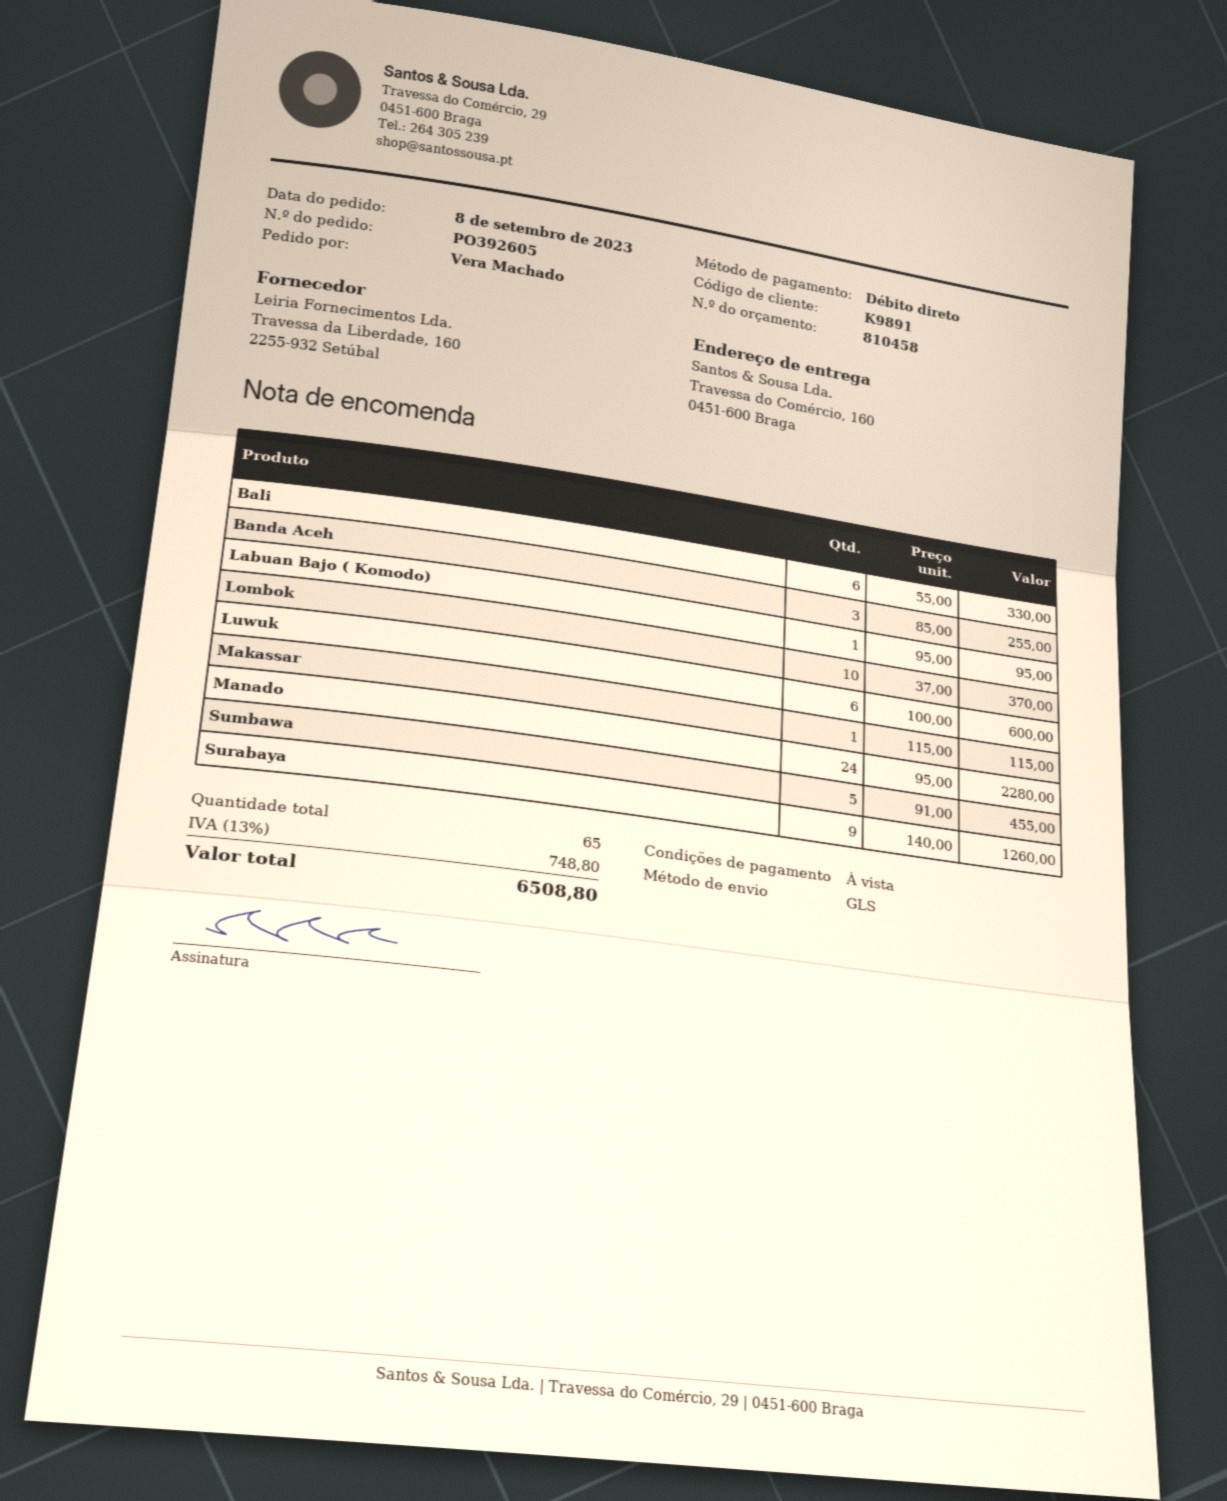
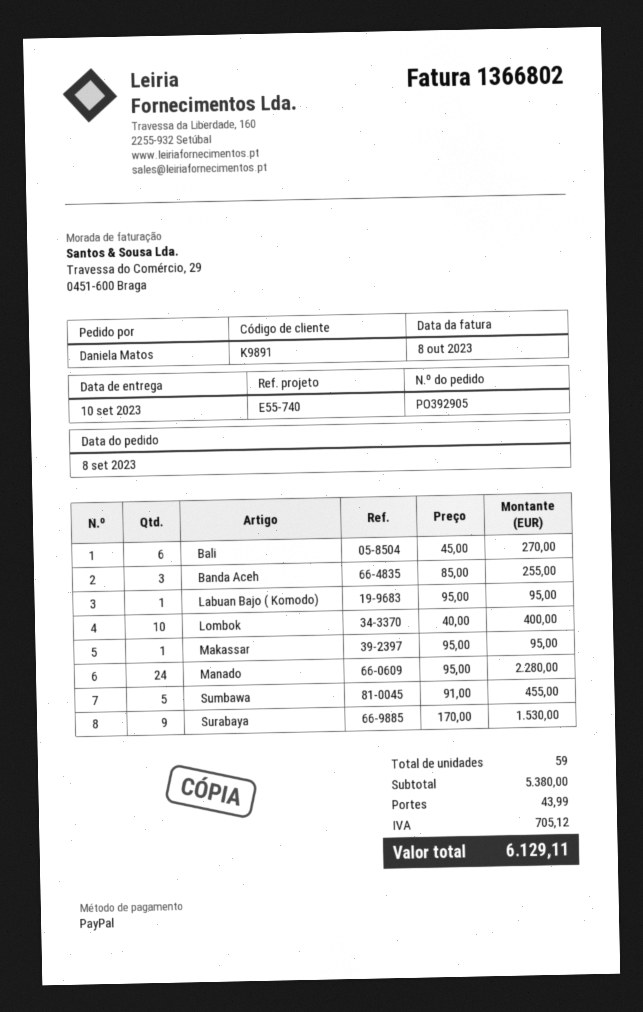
order number: PO392605 -> PO392905
ordered by: Vera Machado -> Daniela Matos
payment method: direct debit -> PayPal
Bali: 6 x 55.00 = 330.00 -> 6 x 45.00 = 270.00
Lombok: 10 x 37.00 = 370.00 -> 10 x 40.00 = 400.00
Luwuk: 6 x 100.00 = 600.00 -> none
Makassar: 1 x 115.00 = 115.00 -> 1 x 95.00 = 95.00
Surabaya: 9 x 140.00 = 1260.00 -> 9 x 170.00 = 1530.00
total quantity: 65 -> 59
shipping: none -> 43.99
tax: 748.80 -> 705.12
total: 6508.80 -> 6129.11

